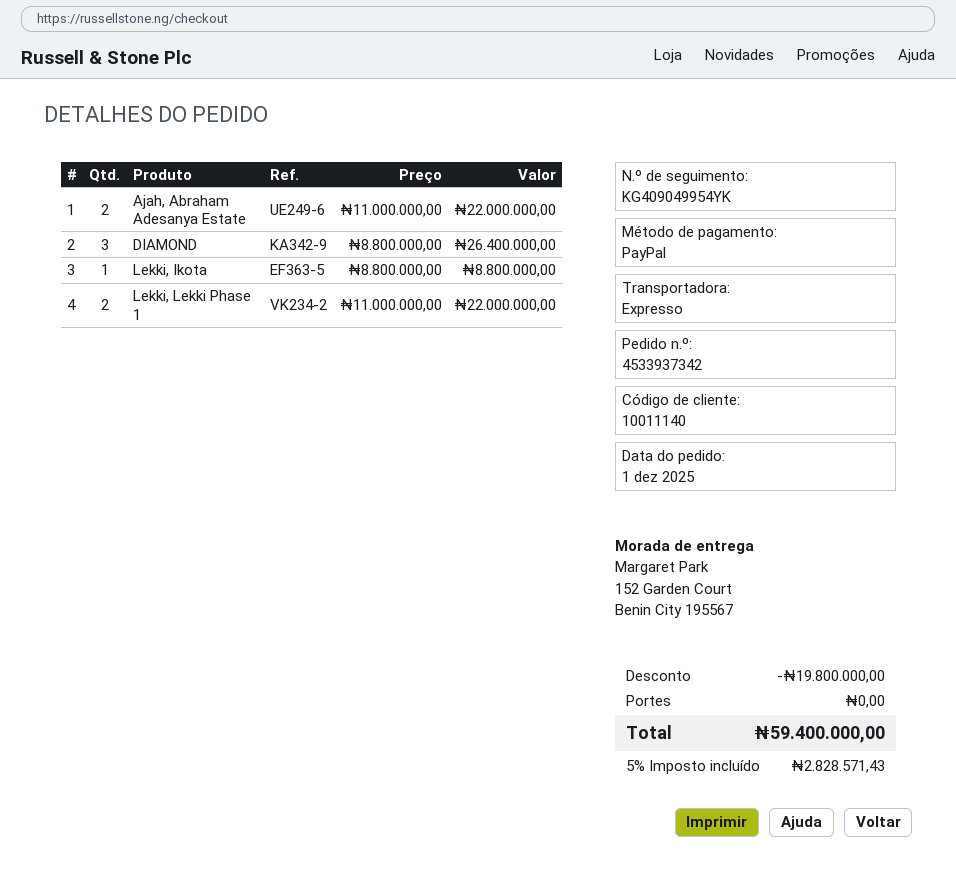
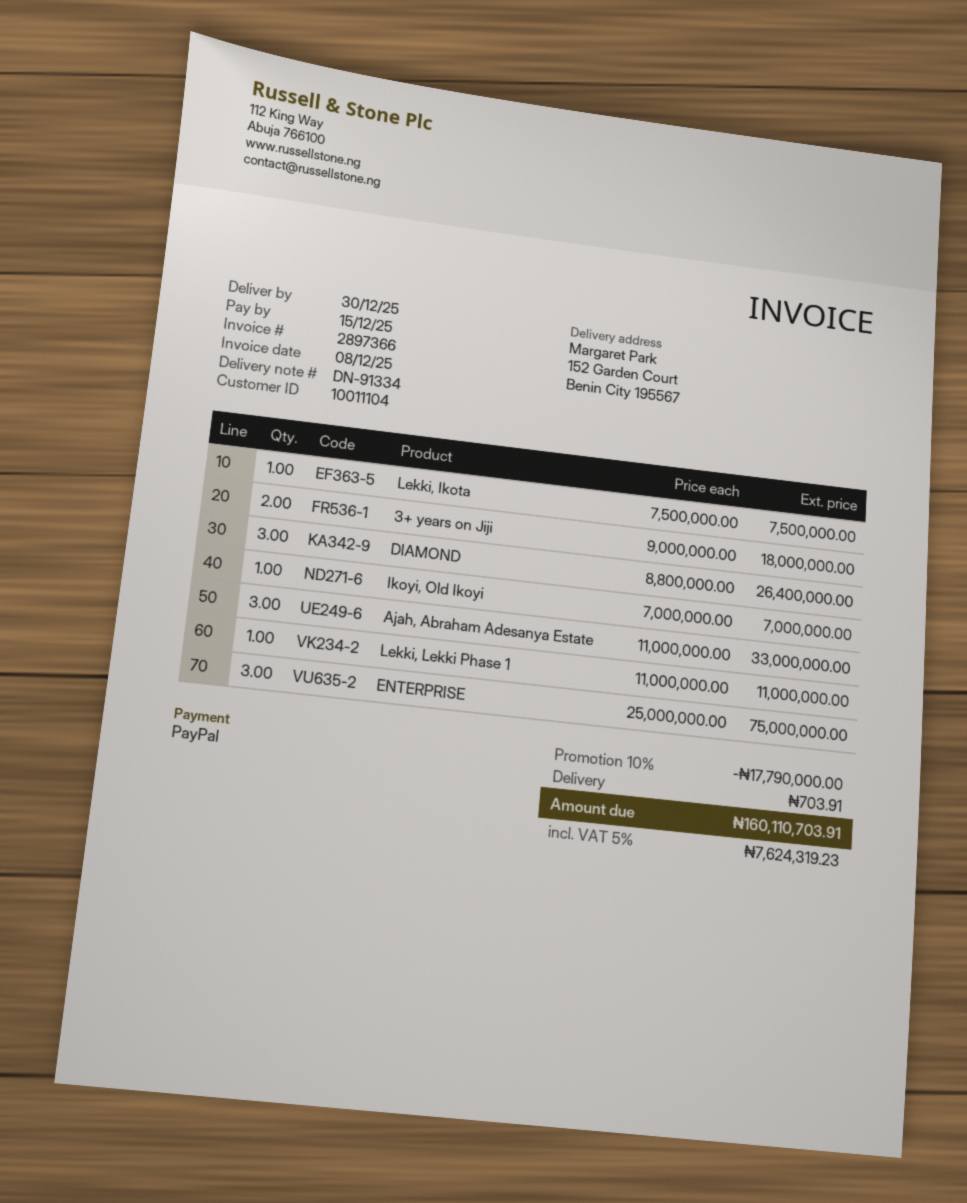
customer number: 10011140 -> 10011104
Ajah, Abraham Adesanya Estate: 2 x 11000000.00 = 22000000.00 -> 3 x 11000000.00 = 33000000.00
Lekki, Ikota: 1 x 8800000.00 = 8800000.00 -> 1 x 7500000.00 = 7500000.00
Lekki, Lekki Phase 1: 2 x 11000000.00 = 22000000.00 -> 1 x 11000000.00 = 11000000.00
3+ years on Jiji: none -> 2 x 9000000.00 = 18000000.00
Ikoyi, Old Ikoyi: none -> 1 x 7000000.00 = 7000000.00
ENTERPRISE: none -> 3 x 25000000.00 = 75000000.00
discount: 19800000.00 -> 17790000.00
shipping: 0.00 -> 703.91
tax: 5% = 2828571.43 -> 5% = 7624319.23
total: 59400000.00 -> 160110703.91

